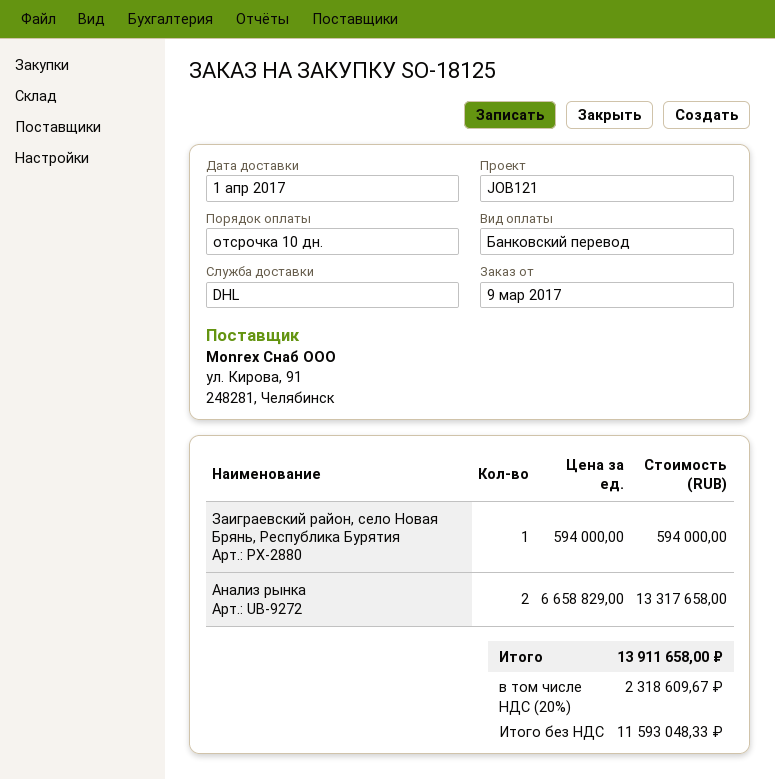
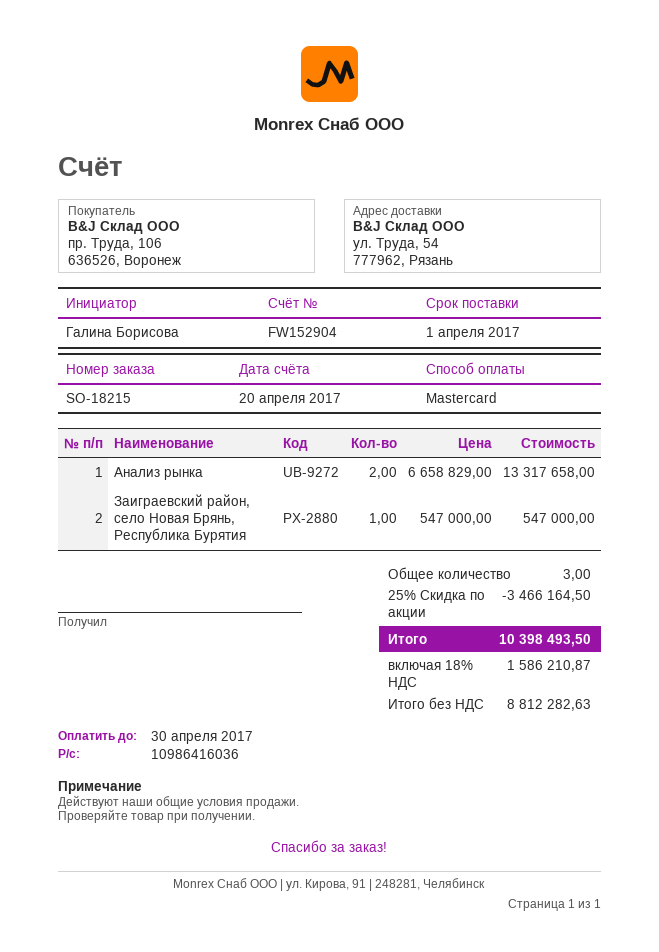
order number: SO-18125 -> SO-18215
payment method: bank transfer -> Mastercard
Заиграевский район, село Новая Брянь, Республика Бурятия: 1 x 594000.00 = 594000.00 -> 1 x 547000.00 = 547000.00
discount: none -> 25% = 3466164.50
net: 11593048.33 -> 8812282.63
tax: 20% = 2318609.67 -> 18% = 1586210.87
total: 13911658.00 -> 10398493.50

